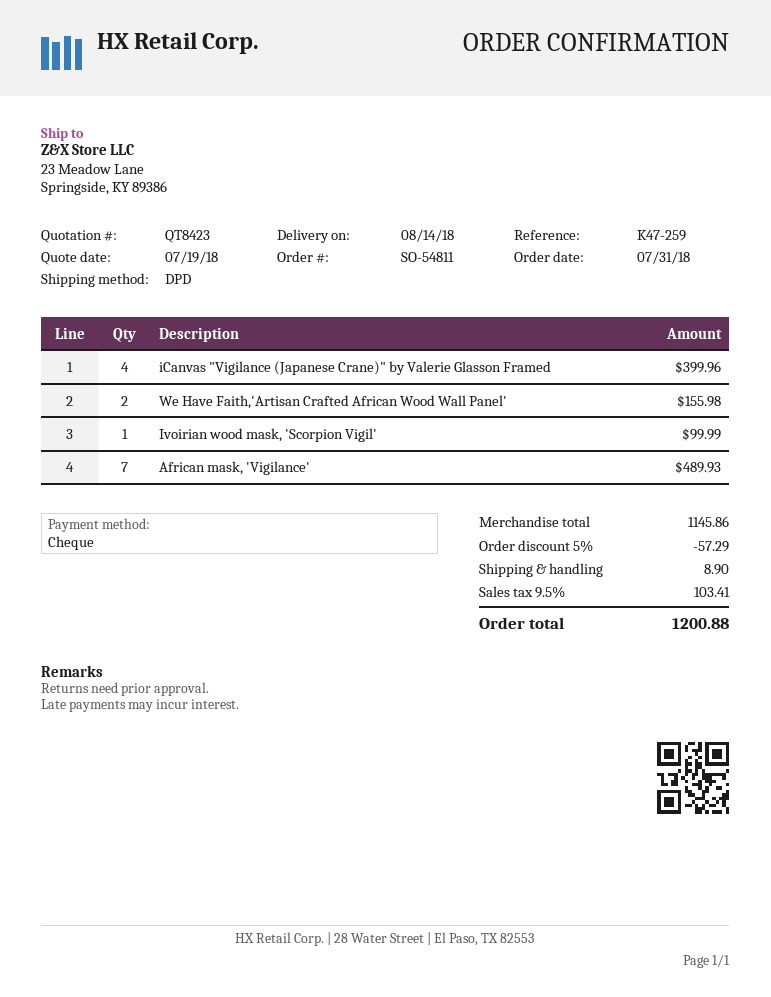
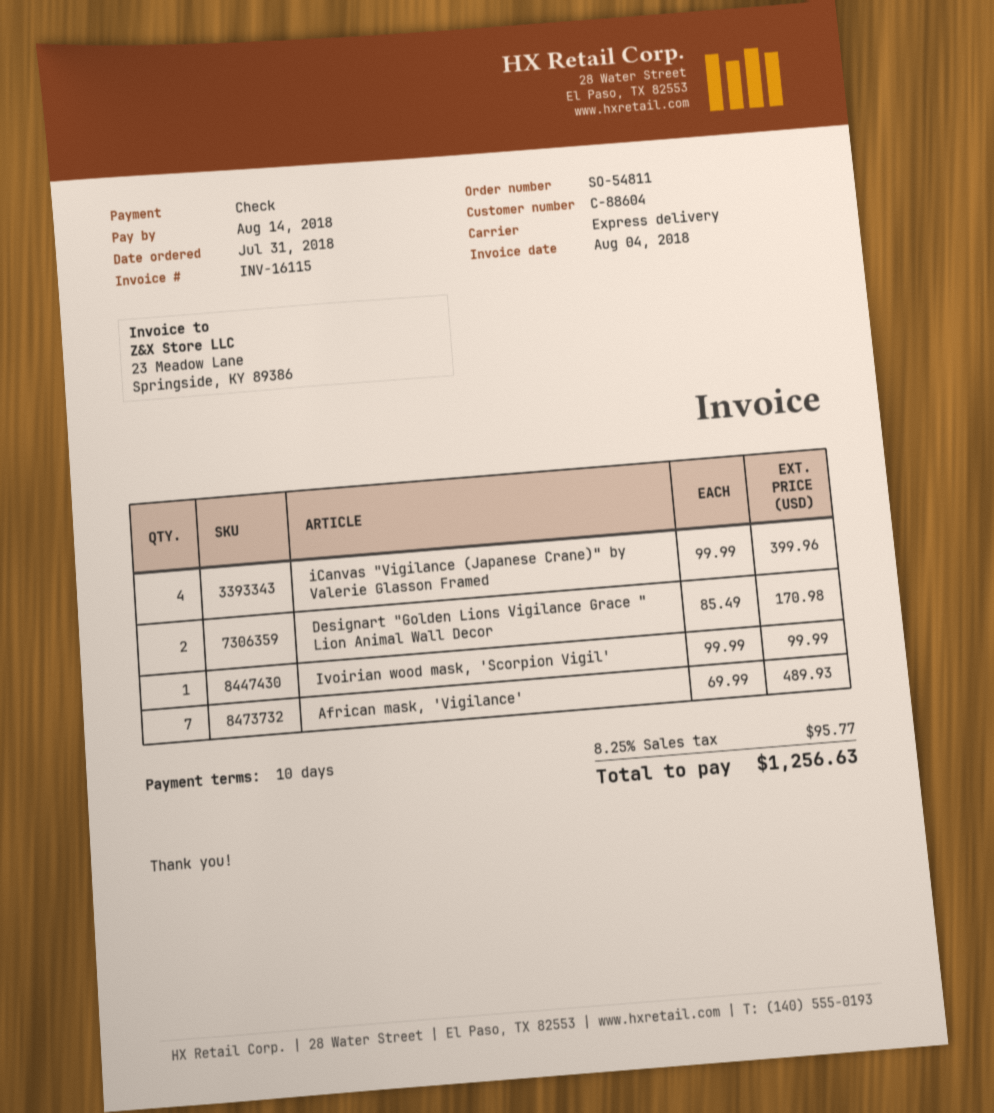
shipping method: DPD -> express
We Have Faith,'Artisan Crafted African Wood Wall Panel': 2 for 155.98 -> none
Designart "Golden Lions Vigilance Grace " Lion Animal Wall Decor: none -> 2 for 170.98
discount: 5% = 57.29 -> none
shipping: 8.90 -> none
tax: 9.5% = 103.41 -> 8.25% = 95.77
total: 1200.88 -> 1256.63

